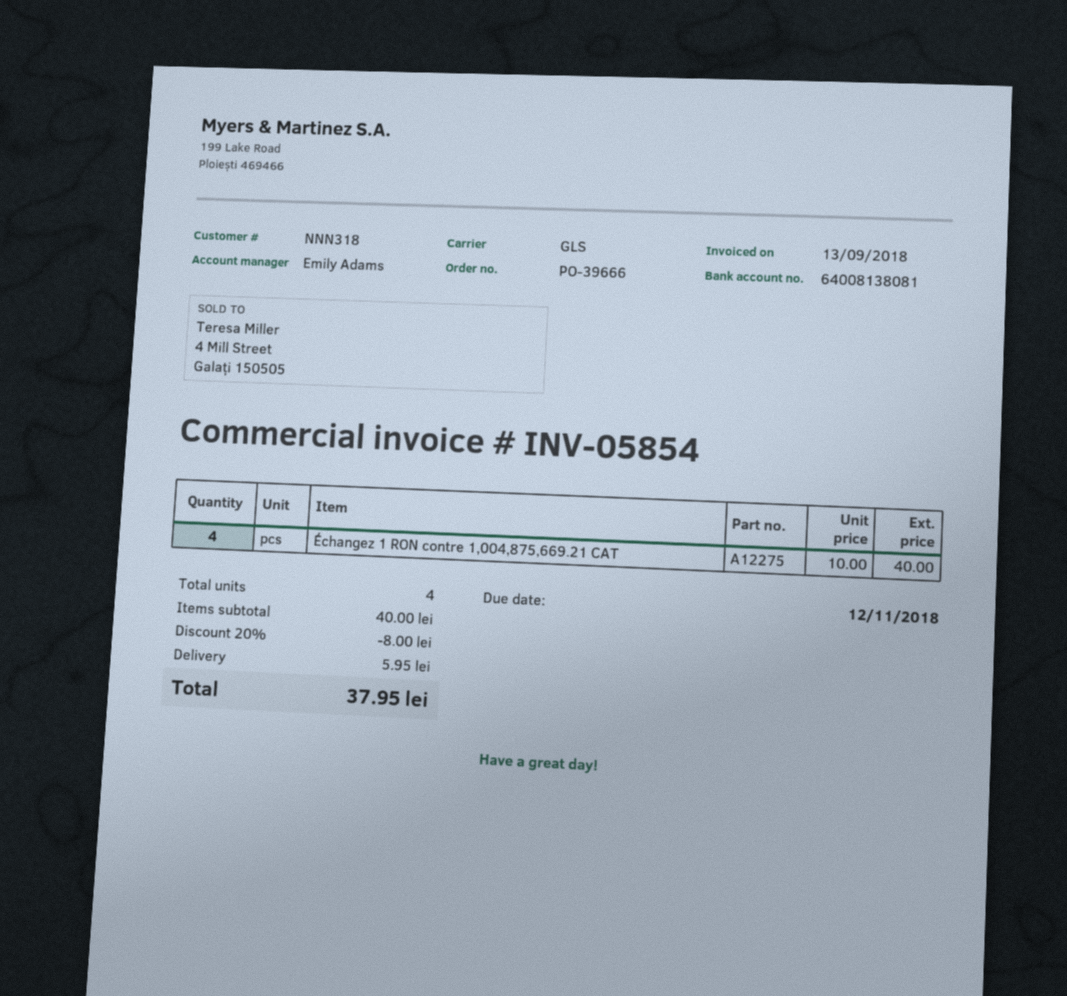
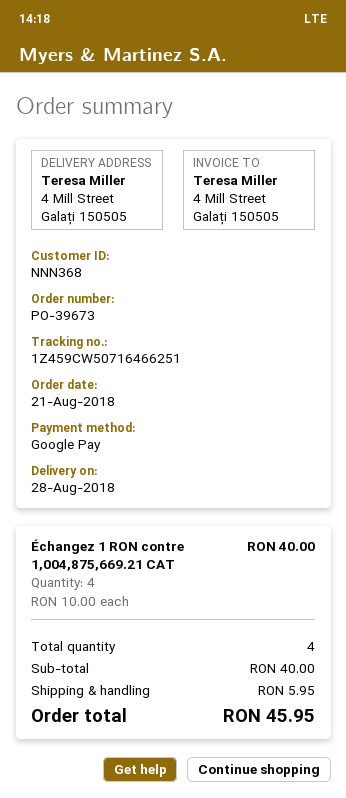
order number: PO-39666 -> PO-39673
customer number: NNN318 -> NNN368
discount: 20% = 8.00 -> none
total: 37.95 -> 45.95

